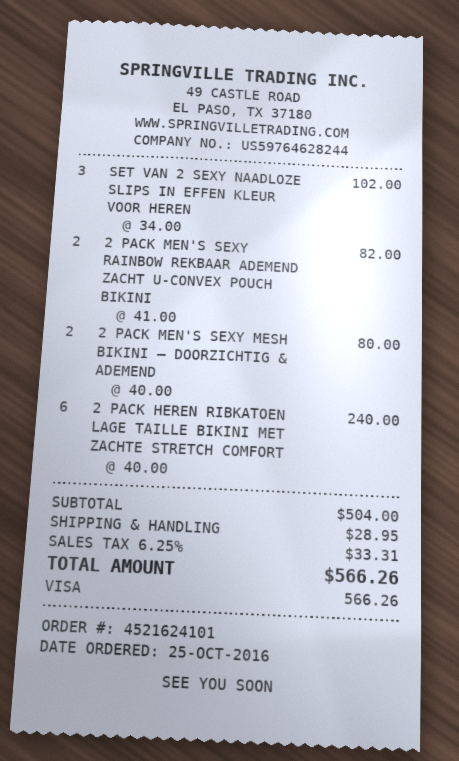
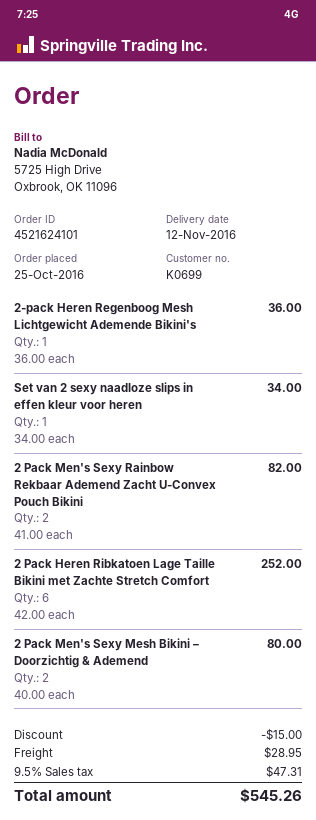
SET VAN 2 SEXY NAADLOZE SLIPS IN EFFEN KLEUR VOOR HEREN: 3 x 34.00 = 102.00 -> 1 x 34.00 = 34.00
2 PACK HEREN RIBKATOEN LAGE TAILLE BIKINI MET ZACHTE STRETCH COMFORT: 6 x 40.00 = 240.00 -> 6 x 42.00 = 252.00
2-pack Heren Regenboog Mesh Lichtgewicht Ademende Bikini's: none -> 1 x 36.00 = 36.00
discount: none -> 15.00
tax: 6.25% = 33.31 -> 9.5% = 47.31
total: 566.26 -> 545.26

